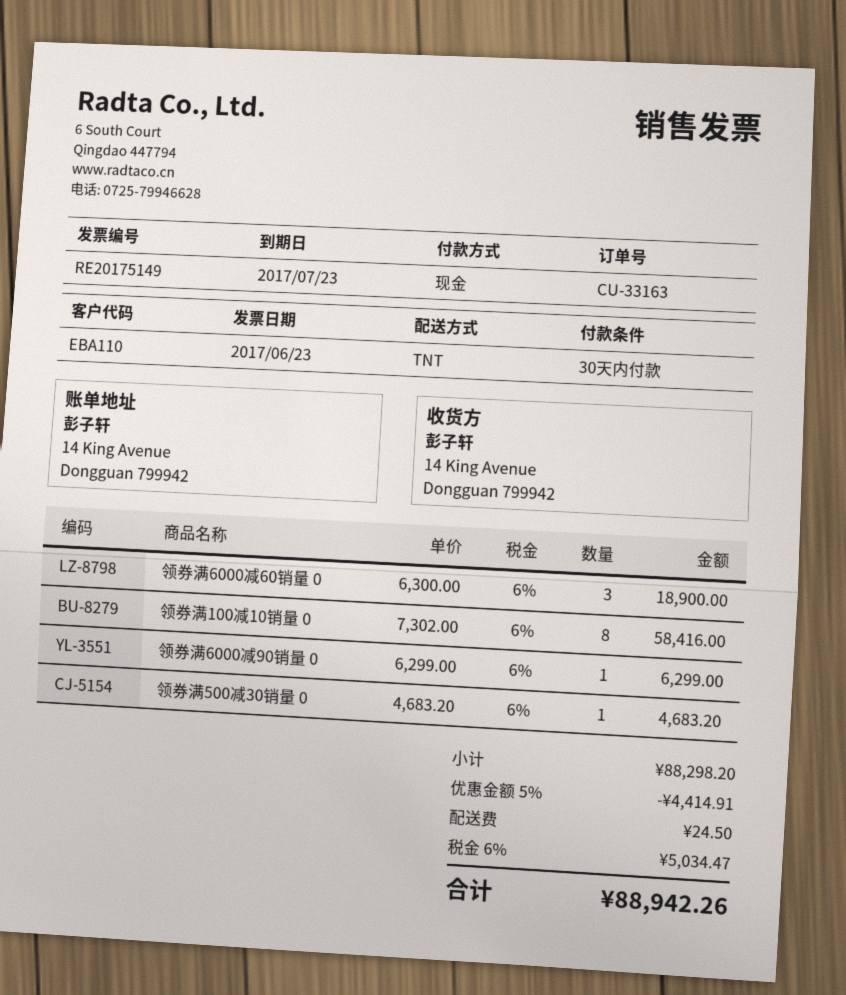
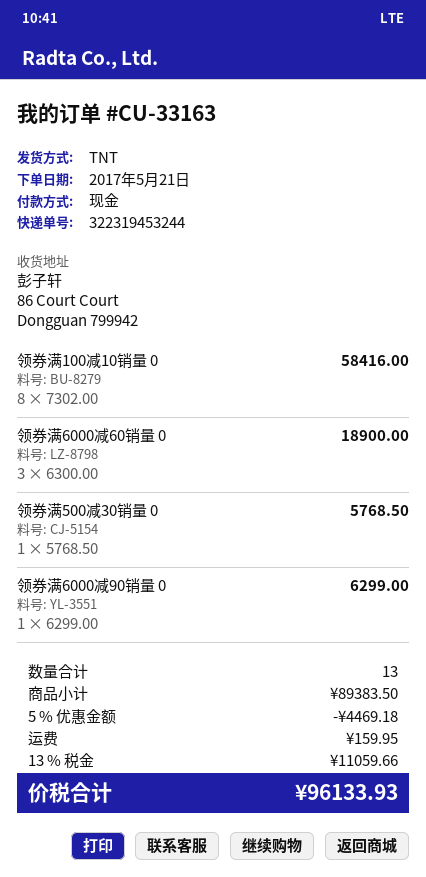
ship to: 14 King Avenue, Dongguan 799942 -> 86 Court Court, Dongguan 799942
领券满500减30销量 0: 1 x 4683.20 = 4683.20 -> 1 x 5768.50 = 5768.50
subtotal: 88298.20 -> 89383.50
discount: 5% = 4414.91 -> 5% = 4469.18
shipping: 24.50 -> 159.95
tax: 6% = 5034.47 -> 13% = 11059.66
total: 88942.26 -> 96133.93

